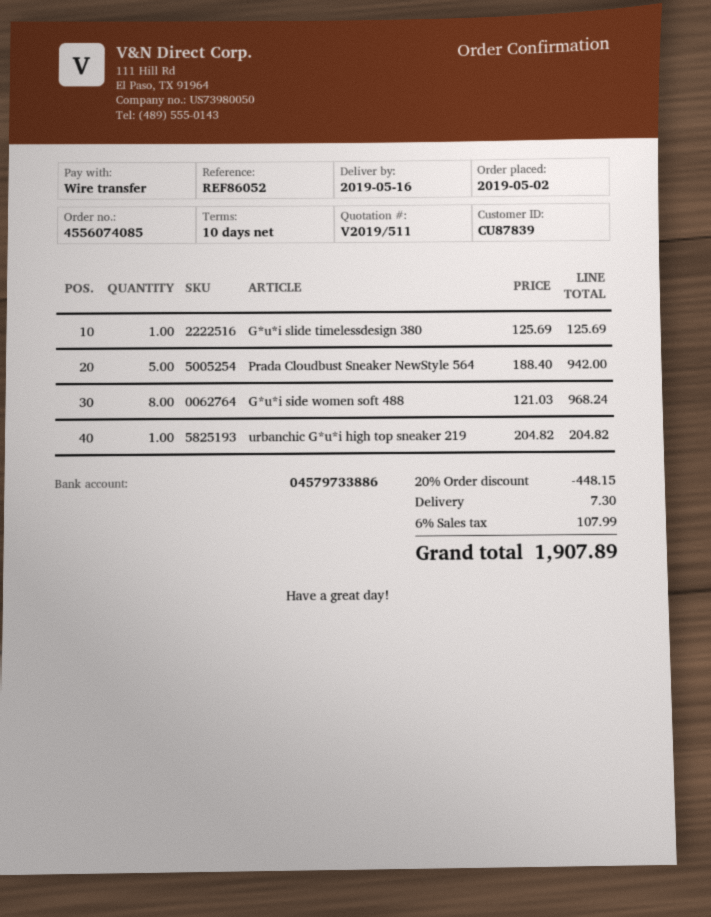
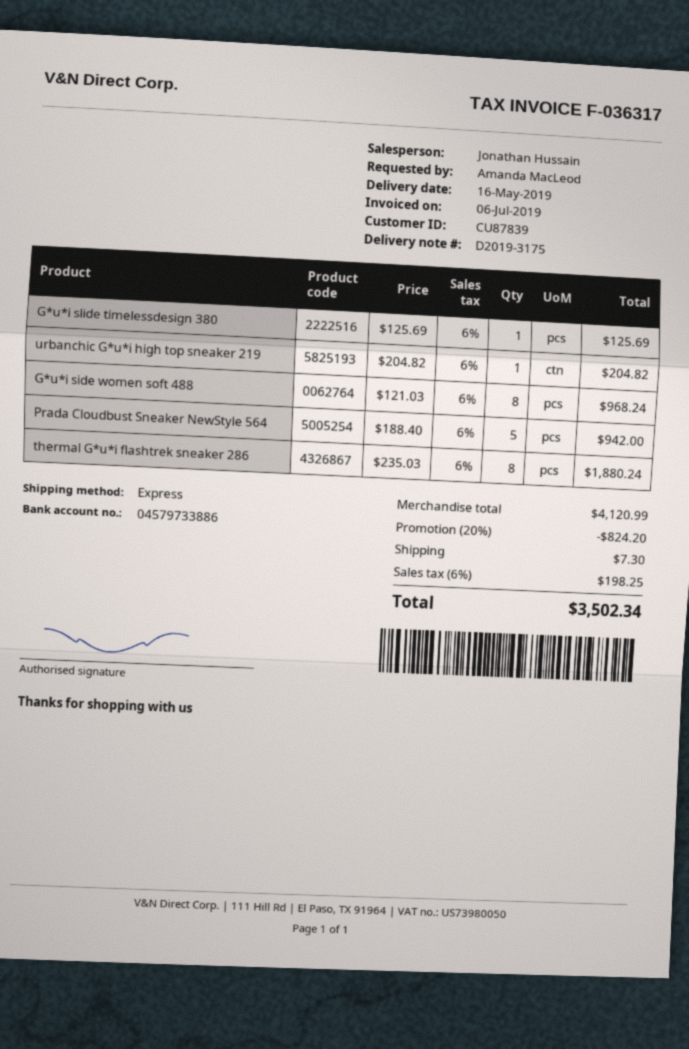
thermal G*u*i flashtrek sneaker 286: none -> 8 x 235.03 = 1880.24
discount: 20% = 448.15 -> 20% = 824.20
tax: 6% = 107.99 -> 6% = 198.25
total: 1907.89 -> 3502.34

